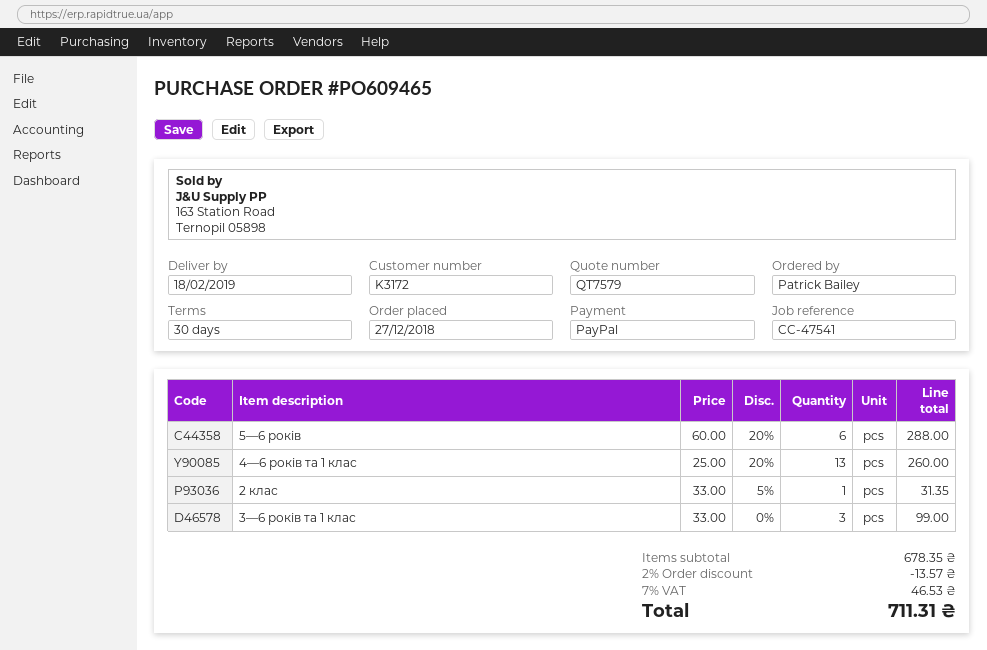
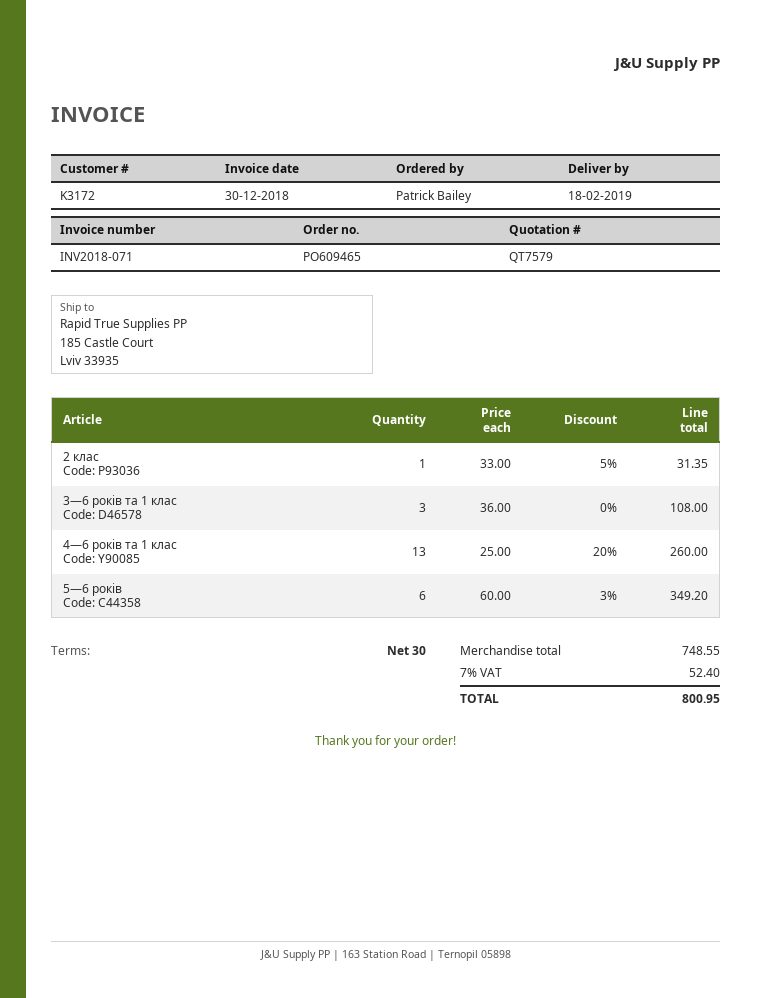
5—6 років: 6 x 60.00 - 20% = 288.00 -> 6 x 60.00 - 3% = 349.20
3—6 років та 1 клас: 3 x 33.00 = 99.00 -> 3 x 36.00 = 108.00
subtotal: 678.35 -> 748.55
discount: 2% = 13.57 -> none
tax: 7% = 46.53 -> 7% = 52.40
total: 711.31 -> 800.95

